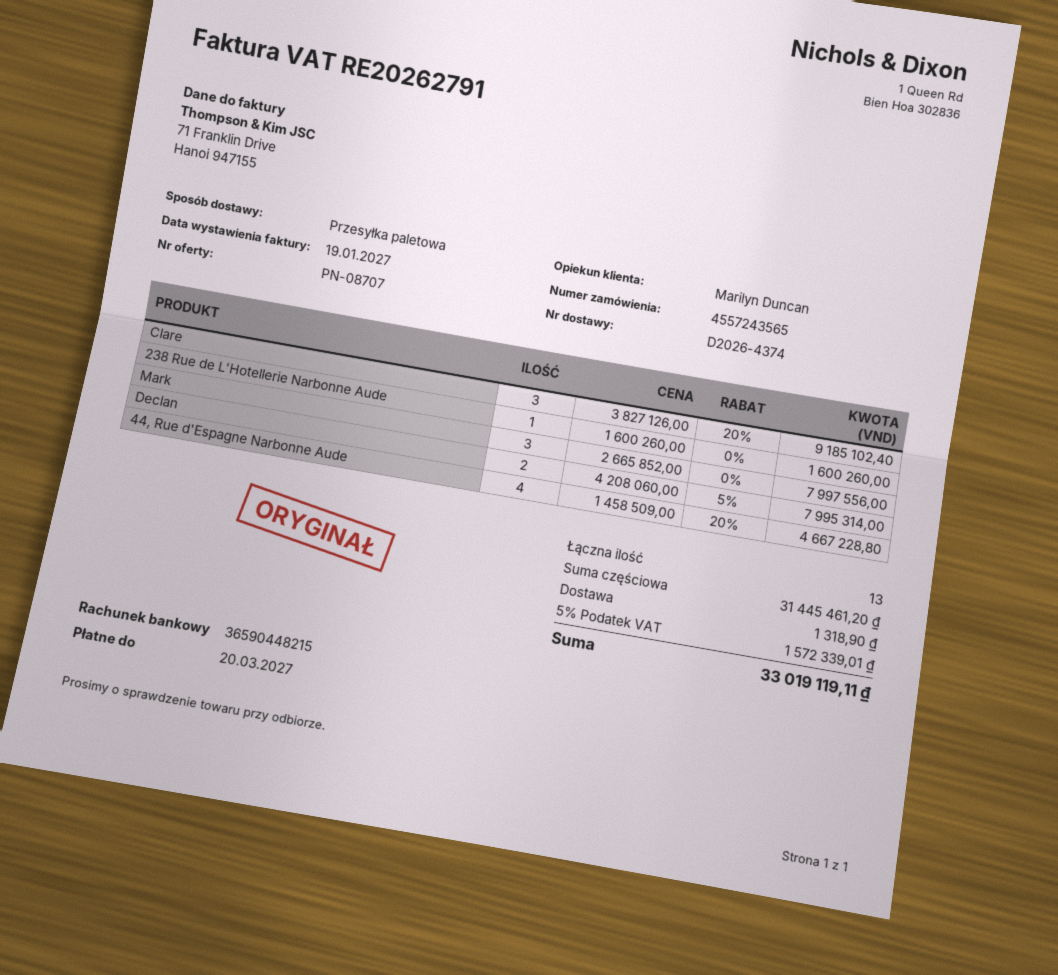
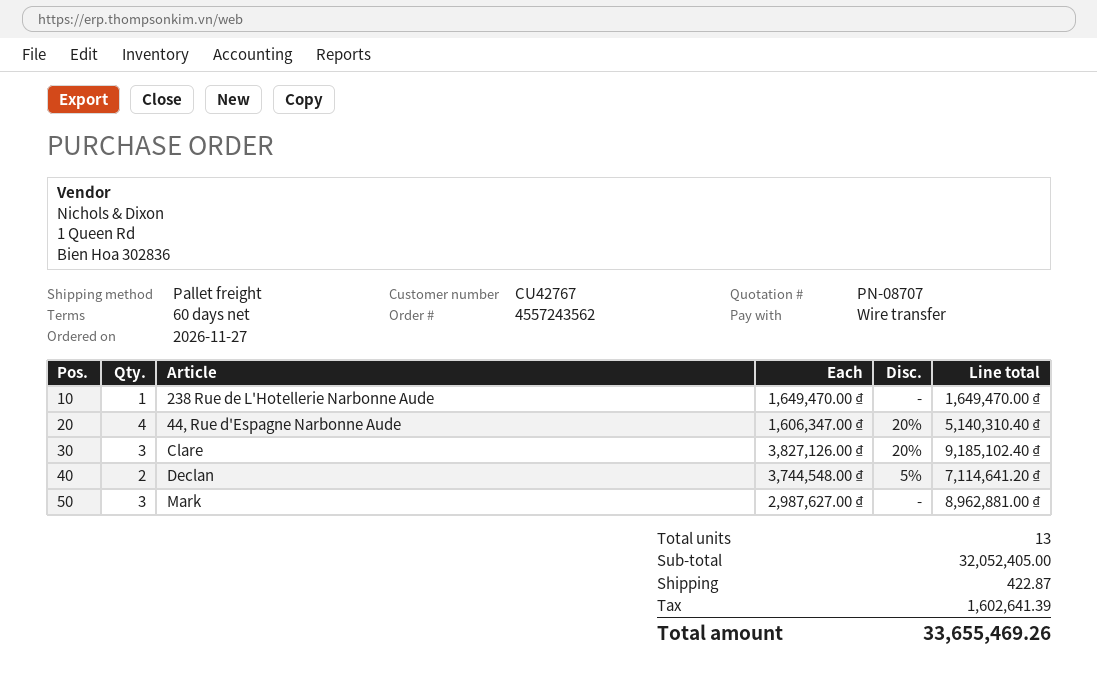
order number: 4557243565 -> 4557243562
238 Rue de L'Hotellerie Narbonne Aude: 1 x 1600260.00 = 1600260.00 -> 1 x 1649470.00 = 1649470.00
Mark: 3 x 2665852.00 = 7997556.00 -> 3 x 2987627.00 = 8962881.00
Declan: 2 x 4208060.00 - 5% = 7995314.00 -> 2 x 3744548.00 - 5% = 7114641.20
44, Rue d'Espagne Narbonne Aude: 4 x 1458509.00 - 20% = 4667228.80 -> 4 x 1606347.00 - 20% = 5140310.40
subtotal: 31445461.20 -> 32052405.00
shipping: 1318.90 -> 422.87
tax: 1572339.01 -> 1602641.39
total: 33019119.11 -> 33655469.26

